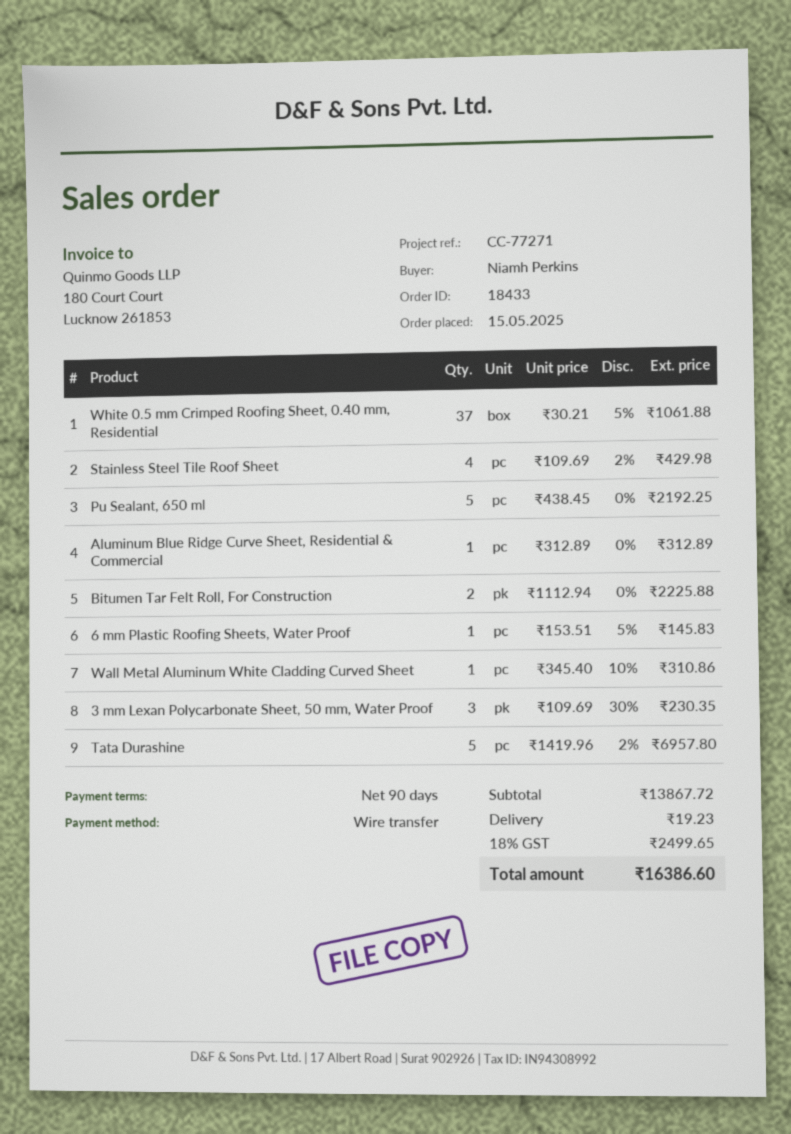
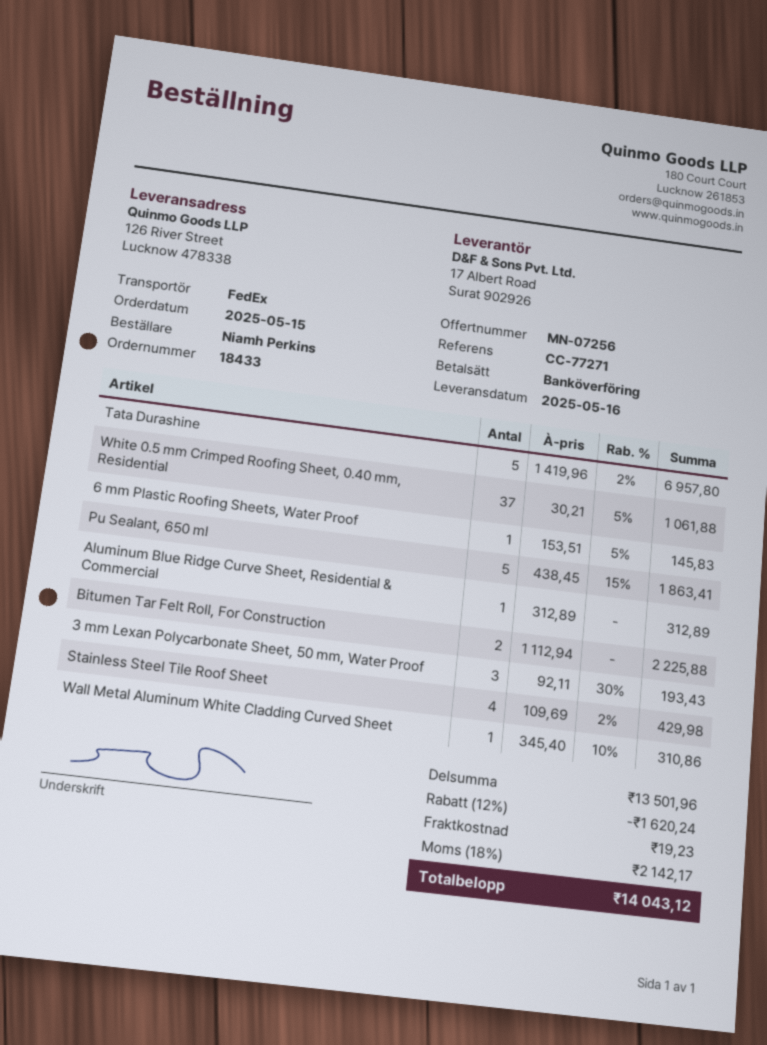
Pu Sealant, 650 ml: 5 x 438.45 = 2192.25 -> 5 x 438.45 - 15% = 1863.41
3 mm Lexan Polycarbonate Sheet, 50 mm, Water Proof: 3 x 109.69 - 30% = 230.35 -> 3 x 92.11 - 30% = 193.43
subtotal: 13867.72 -> 13501.96
discount: none -> 12% = 1620.24
tax: 18% = 2499.65 -> 18% = 2142.17
total: 16386.60 -> 14043.12

